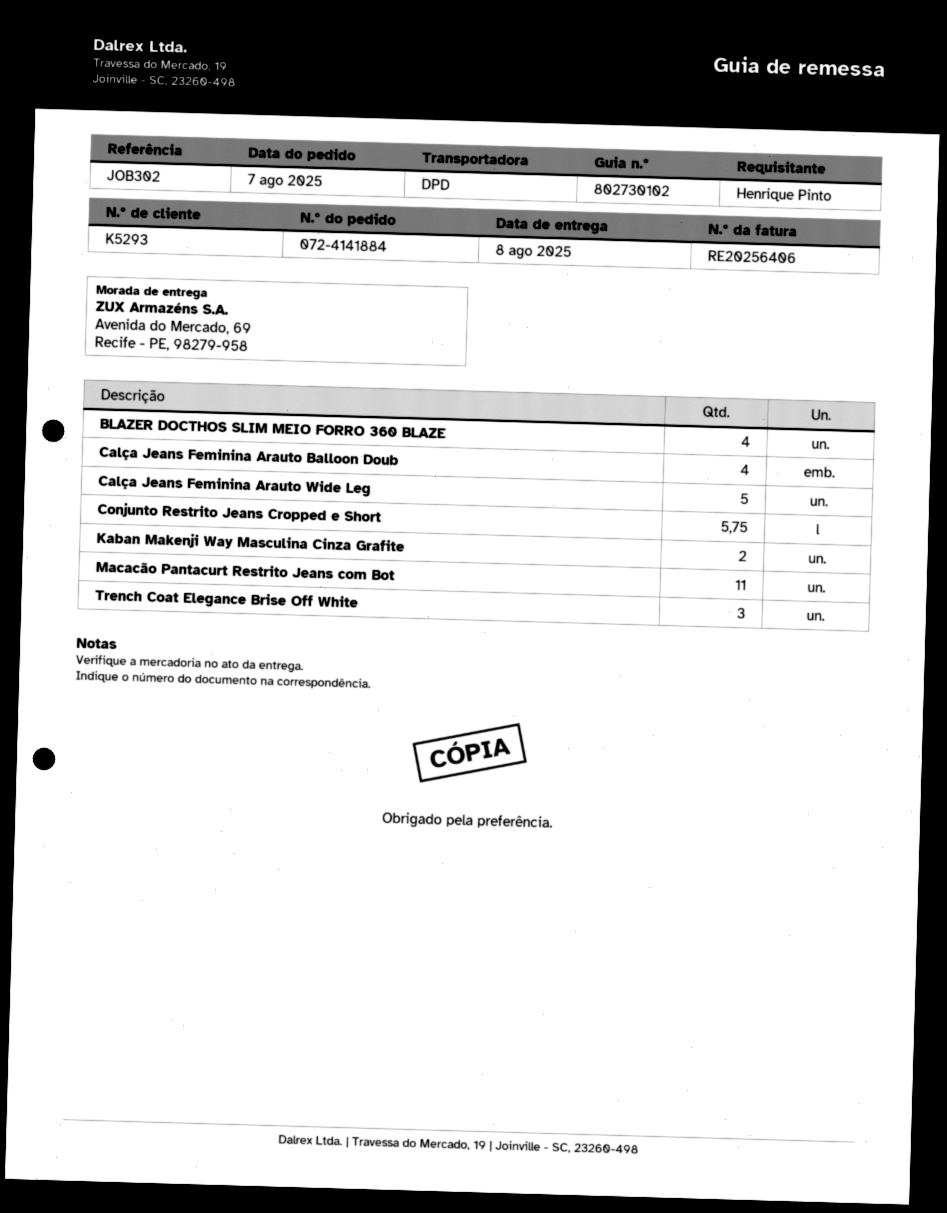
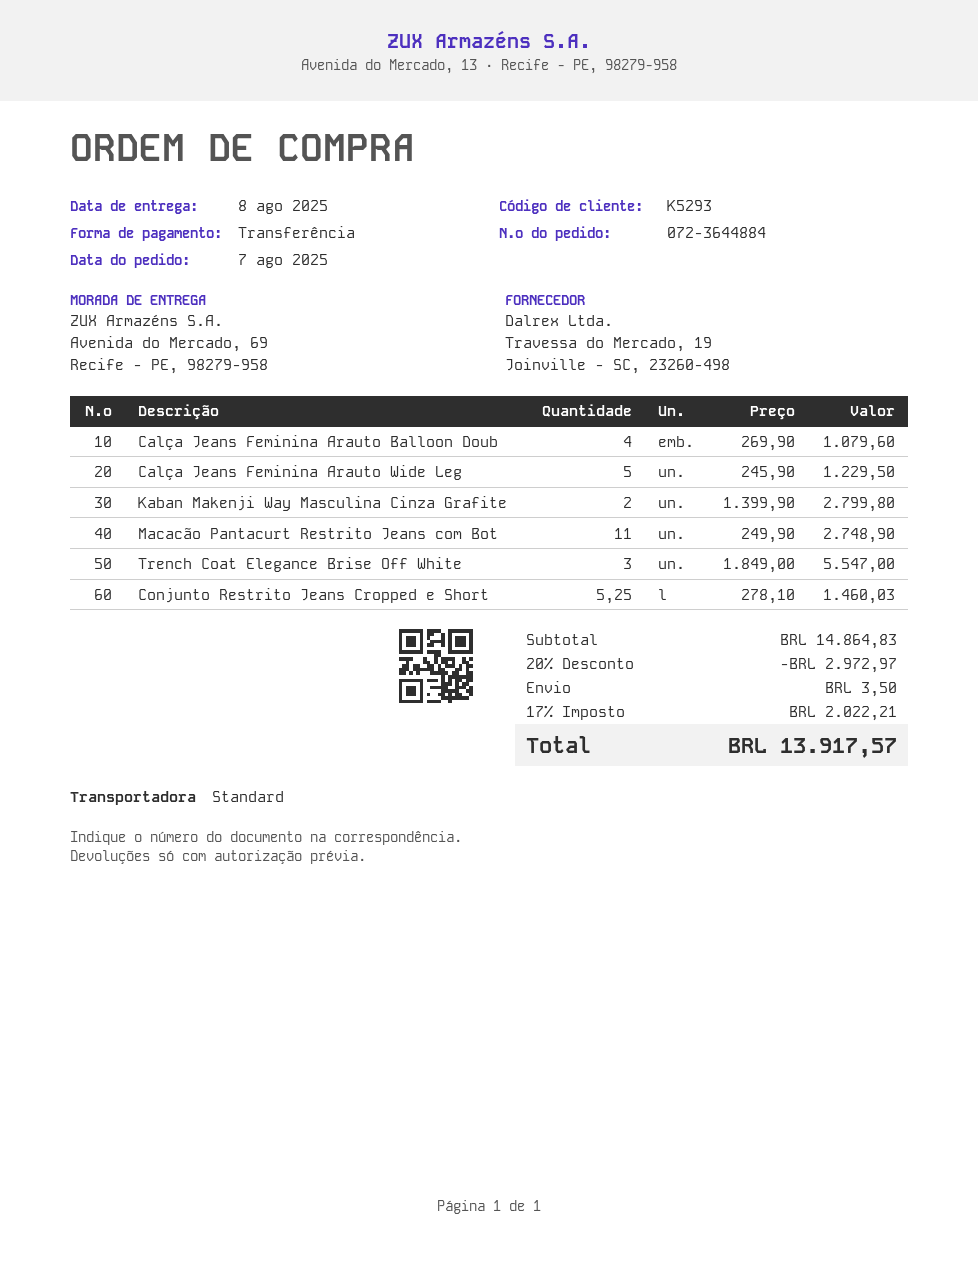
order number: 072-4141884 -> 072-3644884
shipping method: DPD -> standard
BLAZER DOCTHOS SLIM MEIO FORRO 360 BLAZE: 4 -> none
Conjunto Restrito Jeans Cropped e Short: 5.75 -> 5.25

